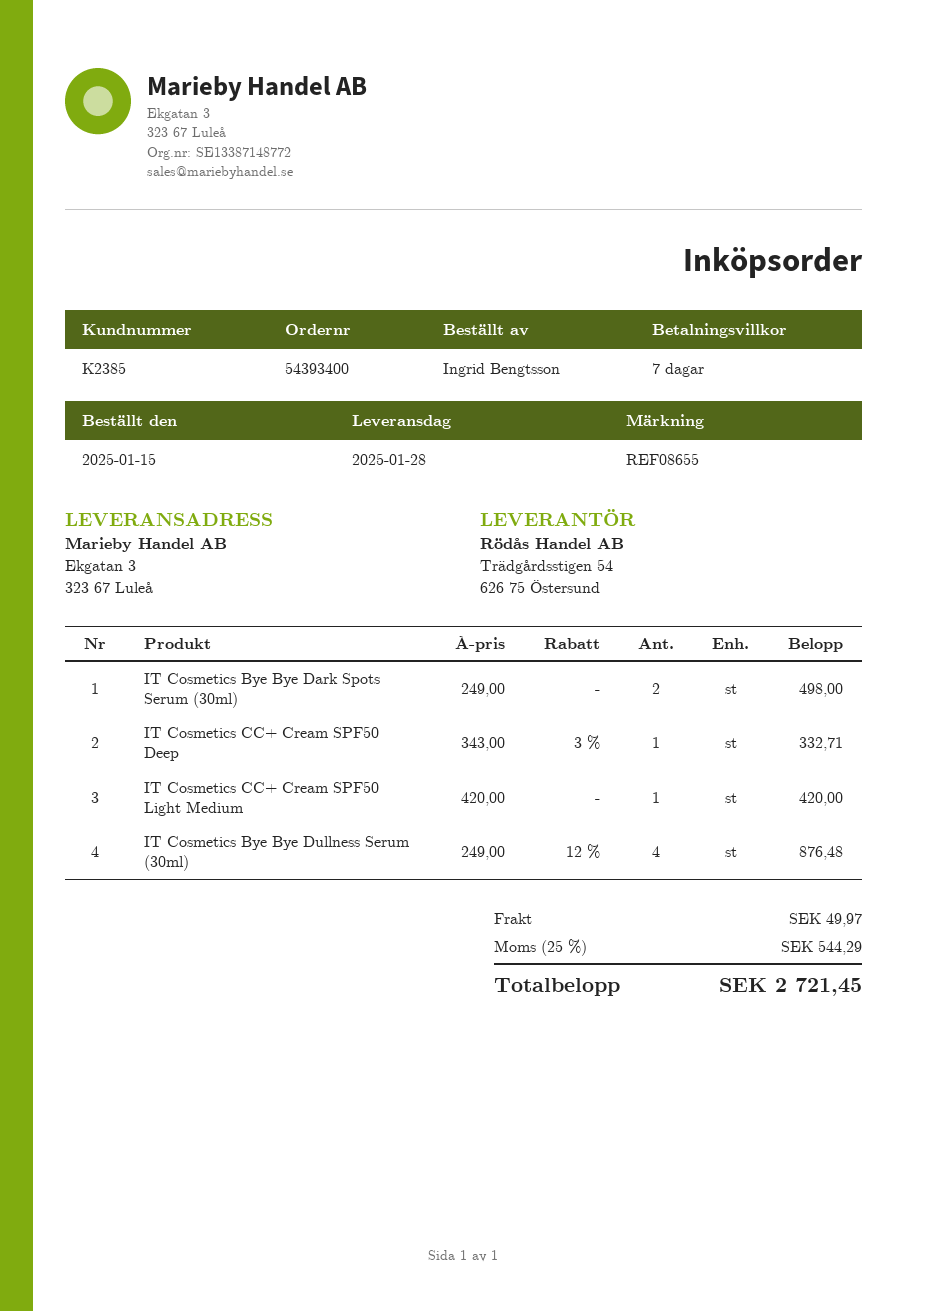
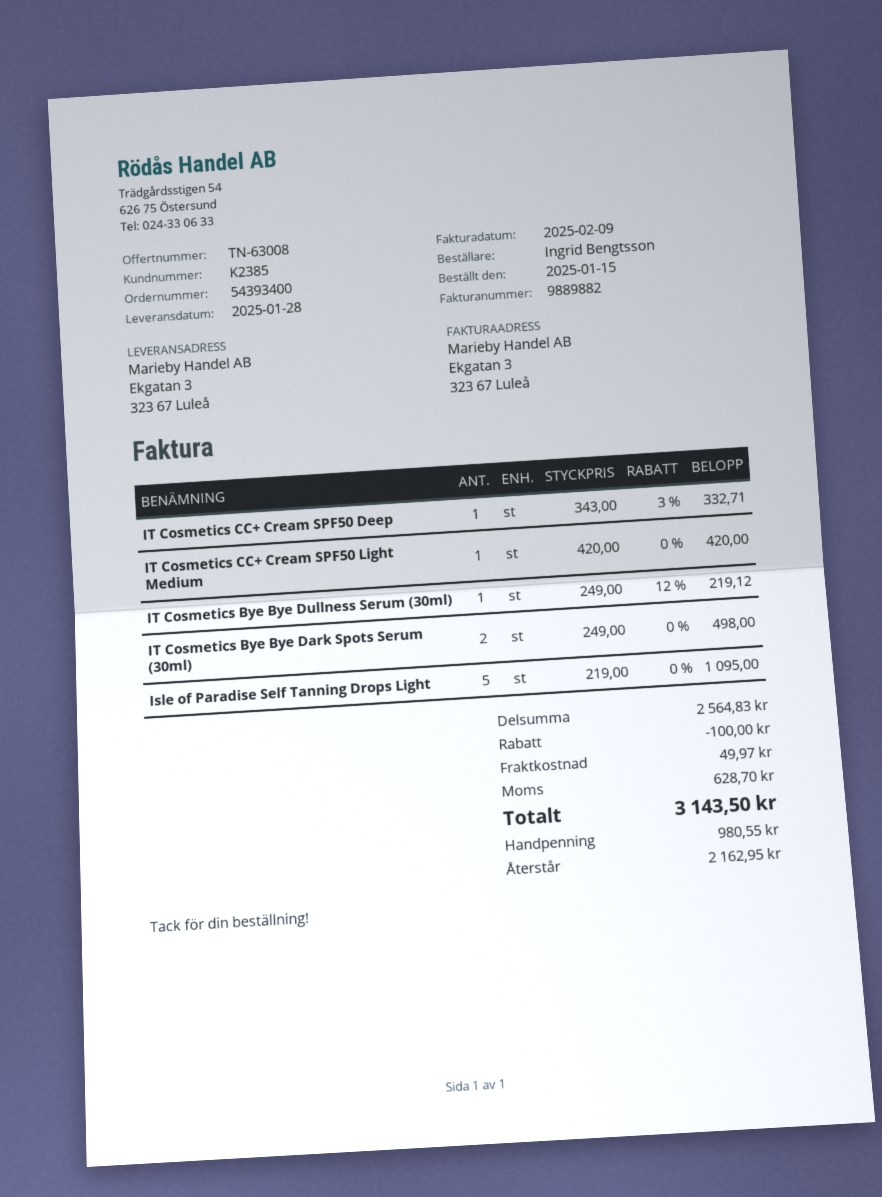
IT Cosmetics Bye Bye Dullness Serum (30ml): 4 x 249.00 - 12% = 876.48 -> 1 x 249.00 - 12% = 219.12
Isle of Paradise Self Tanning Drops Light: none -> 5 x 219.00 = 1095.00
discount: none -> 100.00
tax: 544.29 -> 628.70
total: 2721.45 -> 3143.50

